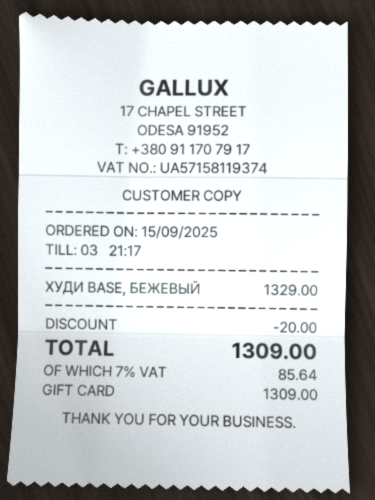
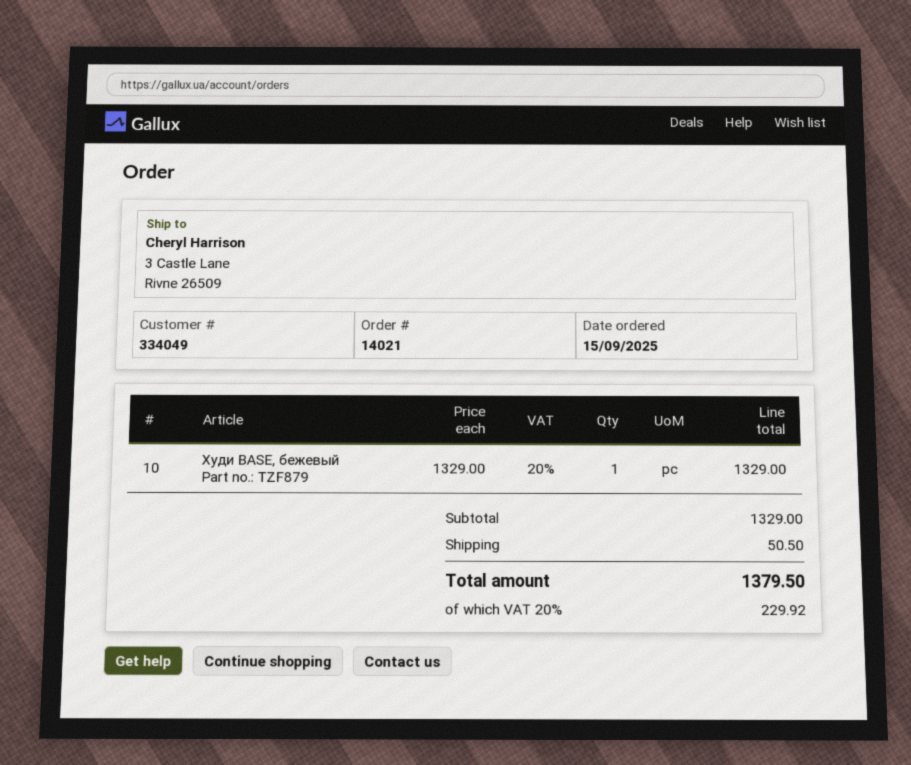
discount: 20.00 -> none
shipping: none -> 50.50
tax: 7% = 85.64 -> 20% = 229.92
total: 1309.00 -> 1379.50

